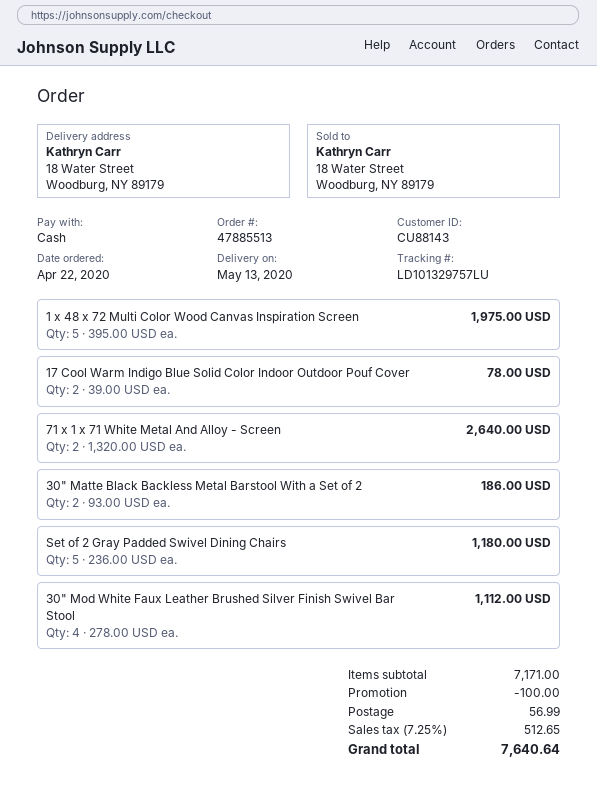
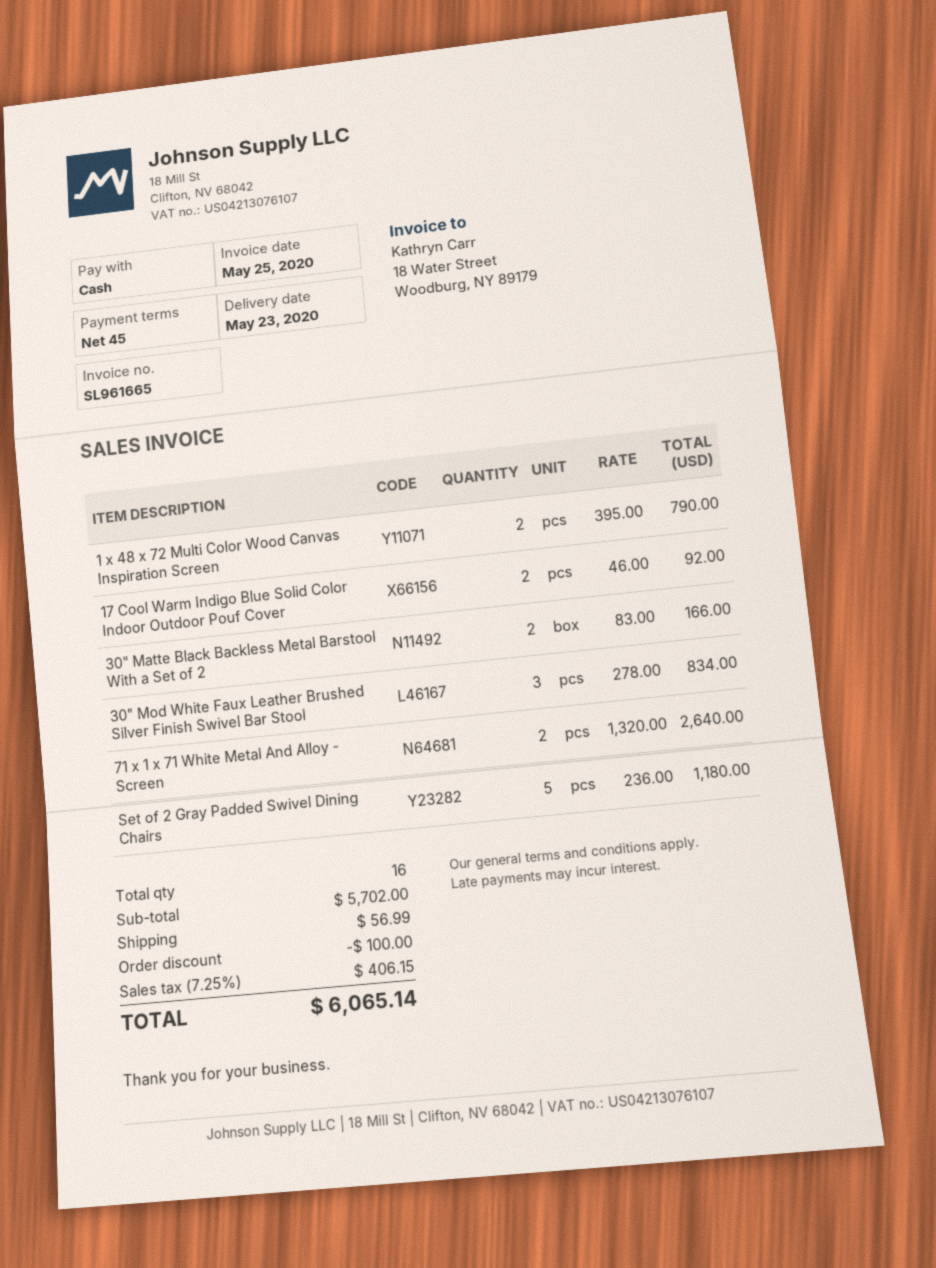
delivery date: 2020-05-13 -> 2020-05-23
1 x 48 x 72 Multi Color Wood Canvas Inspiration Screen: 5 x 395.00 = 1975.00 -> 2 x 395.00 = 790.00
17 Cool Warm Indigo Blue Solid Color Indoor Outdoor Pouf Cover: 2 x 39.00 = 78.00 -> 2 x 46.00 = 92.00
30" Matte Black Backless Metal Barstool With a Set of 2: 2 x 93.00 = 186.00 -> 2 x 83.00 = 166.00
30" Mod White Faux Leather Brushed Silver Finish Swivel Bar Stool: 4 x 278.00 = 1112.00 -> 3 x 278.00 = 834.00
subtotal: 7171.00 -> 5702.00
tax: 7.25% = 512.65 -> 7.25% = 406.15
total: 7640.64 -> 6065.14

